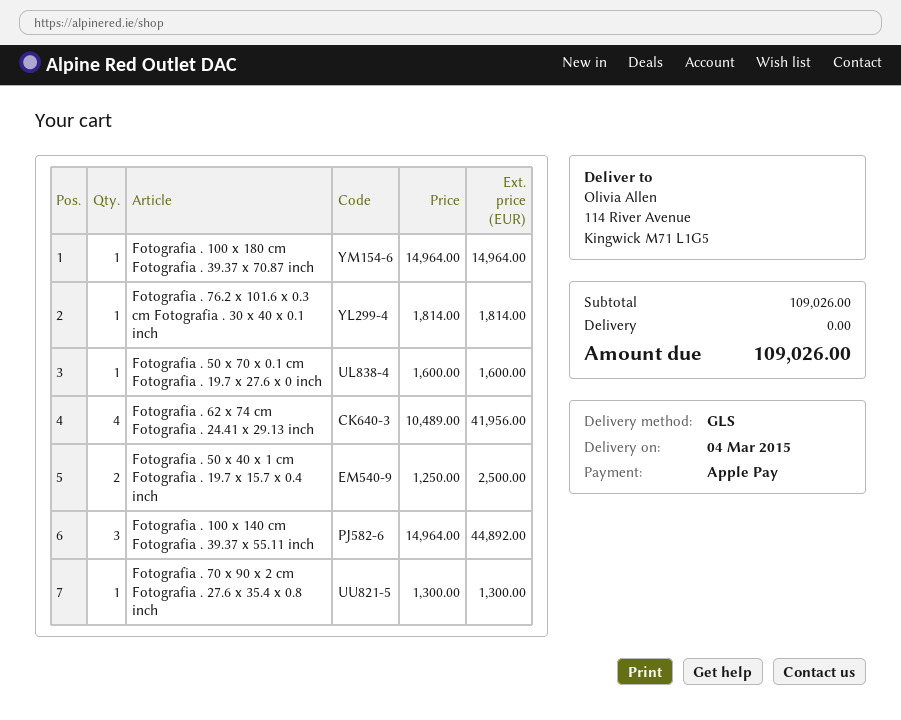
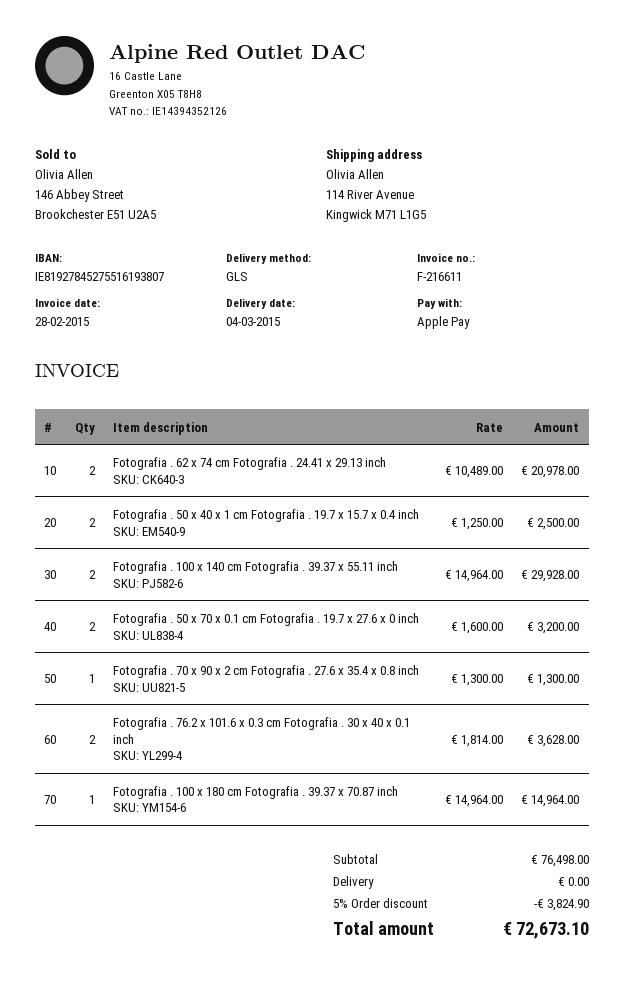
Fotografia . 76.2 x 101.6 x 0.3 cm Fotografia . 30 x 40 x 0.1 inch: 1 x 1814.00 = 1814.00 -> 2 x 1814.00 = 3628.00
Fotografia . 50 x 70 x 0.1 cm Fotografia . 19.7 x 27.6 x 0 inch: 1 x 1600.00 = 1600.00 -> 2 x 1600.00 = 3200.00
Fotografia . 62 x 74 cm Fotografia . 24.41 x 29.13 inch: 4 x 10489.00 = 41956.00 -> 2 x 10489.00 = 20978.00
Fotografia . 100 x 140 cm Fotografia . 39.37 x 55.11 inch: 3 x 14964.00 = 44892.00 -> 2 x 14964.00 = 29928.00
subtotal: 109026.00 -> 76498.00
discount: none -> 5% = 3824.90
total: 109026.00 -> 72673.10

